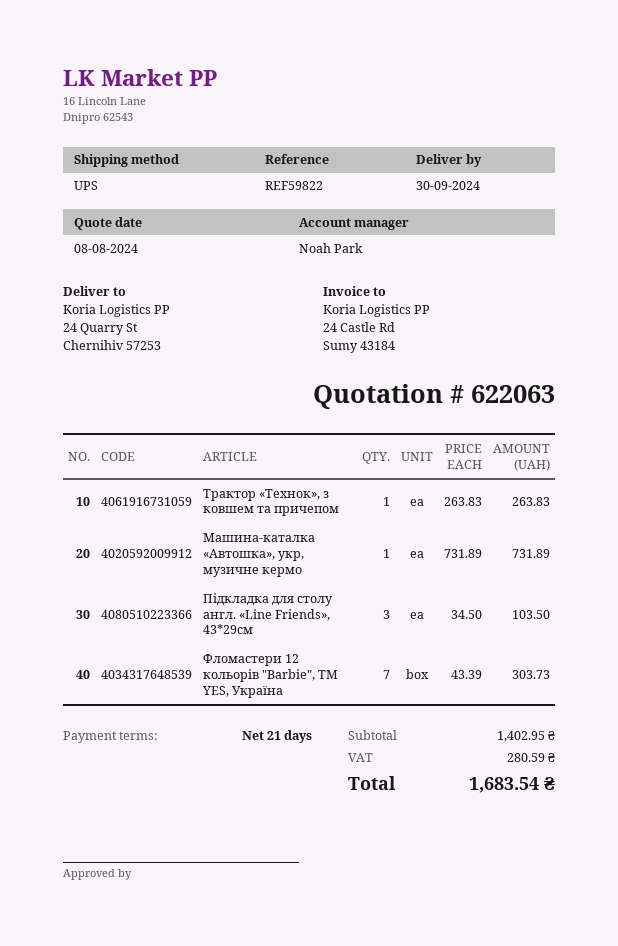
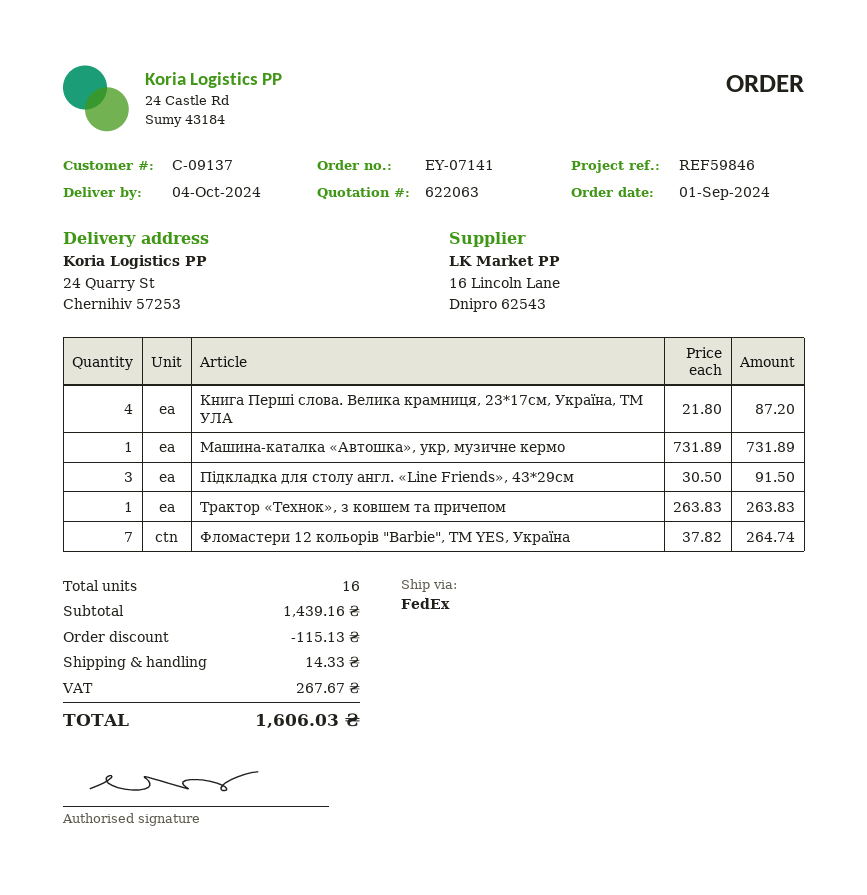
delivery date: 2024-09-30 -> 2024-10-04
reference: REF59822 -> REF59846
shipping method: UPS -> FedEx
Підкладка для столу англ. «Line Friends», 43*29см: 3 x 34.50 = 103.50 -> 3 x 30.50 = 91.50
Фломастери 12 кольорів "Barbie", ТМ YES, Україна: 7 x 43.39 = 303.73 -> 7 x 37.82 = 264.74
Книга Перші слова. Велика крамниця, 23*17см, Україна, ТМ УЛА: none -> 4 x 21.80 = 87.20
subtotal: 1402.95 -> 1439.16
discount: none -> 115.13
shipping: none -> 14.33
tax: 280.59 -> 267.67
total: 1683.54 -> 1606.03

